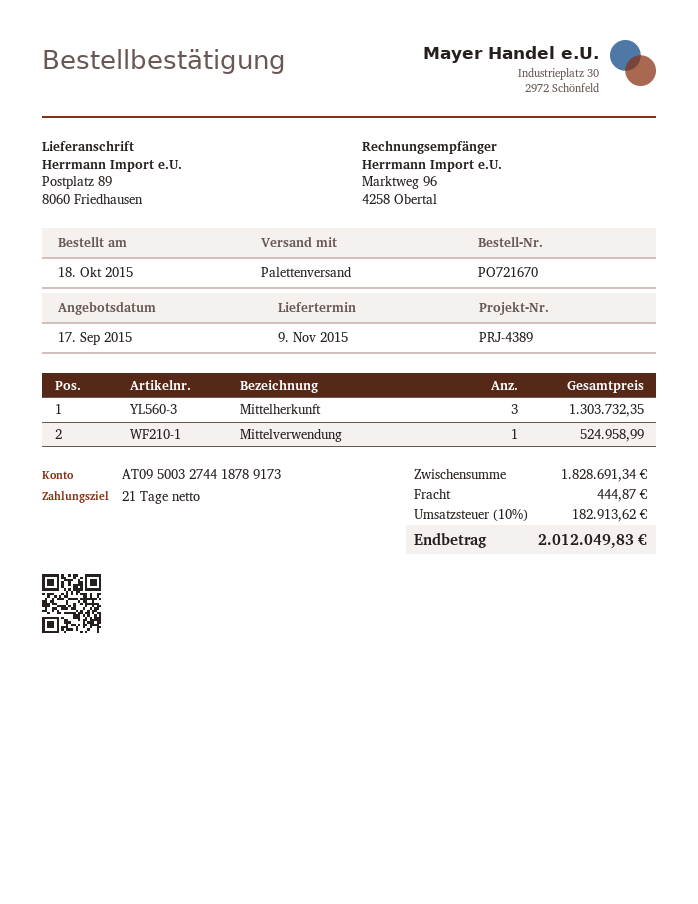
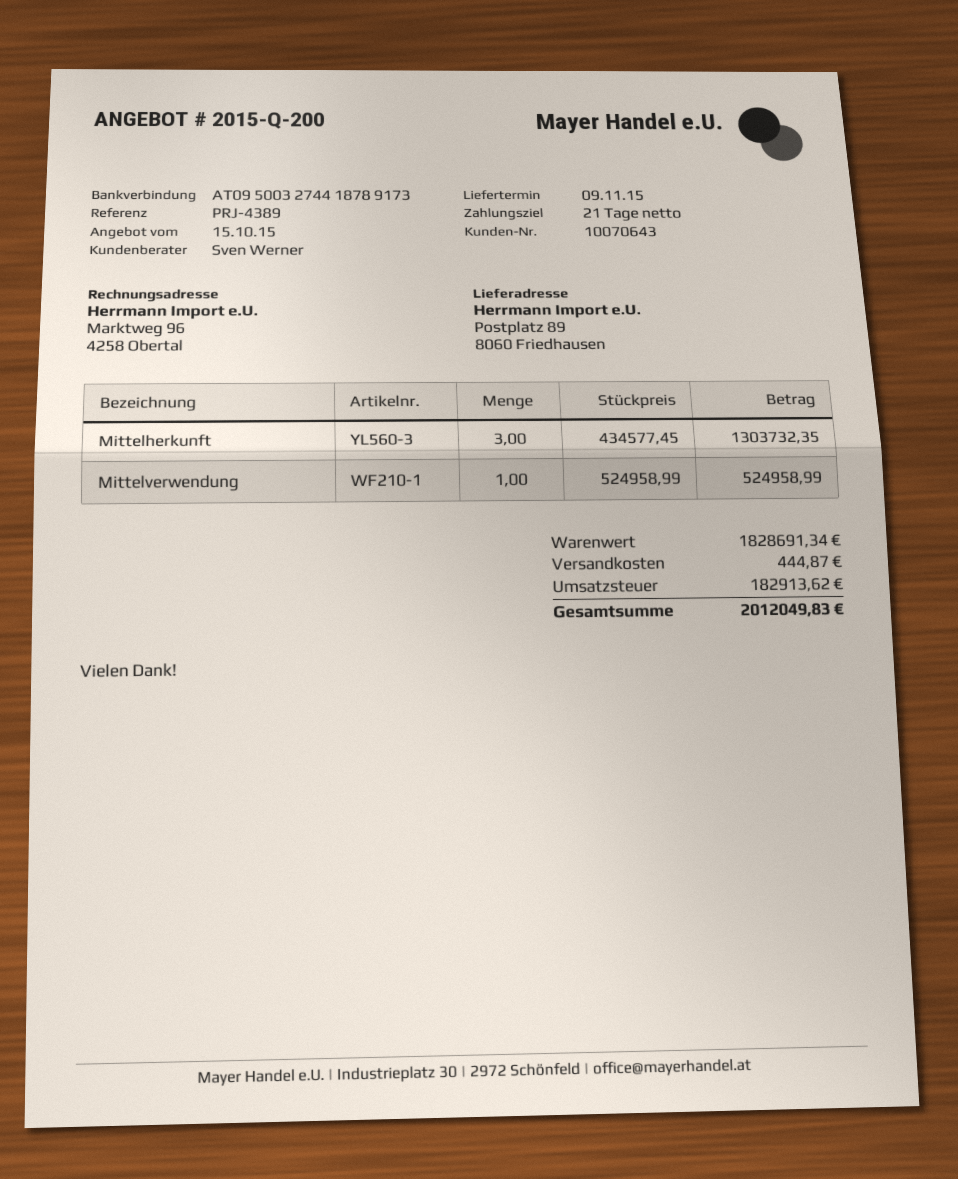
quote date: 2015-09-17 -> 2015-10-15

